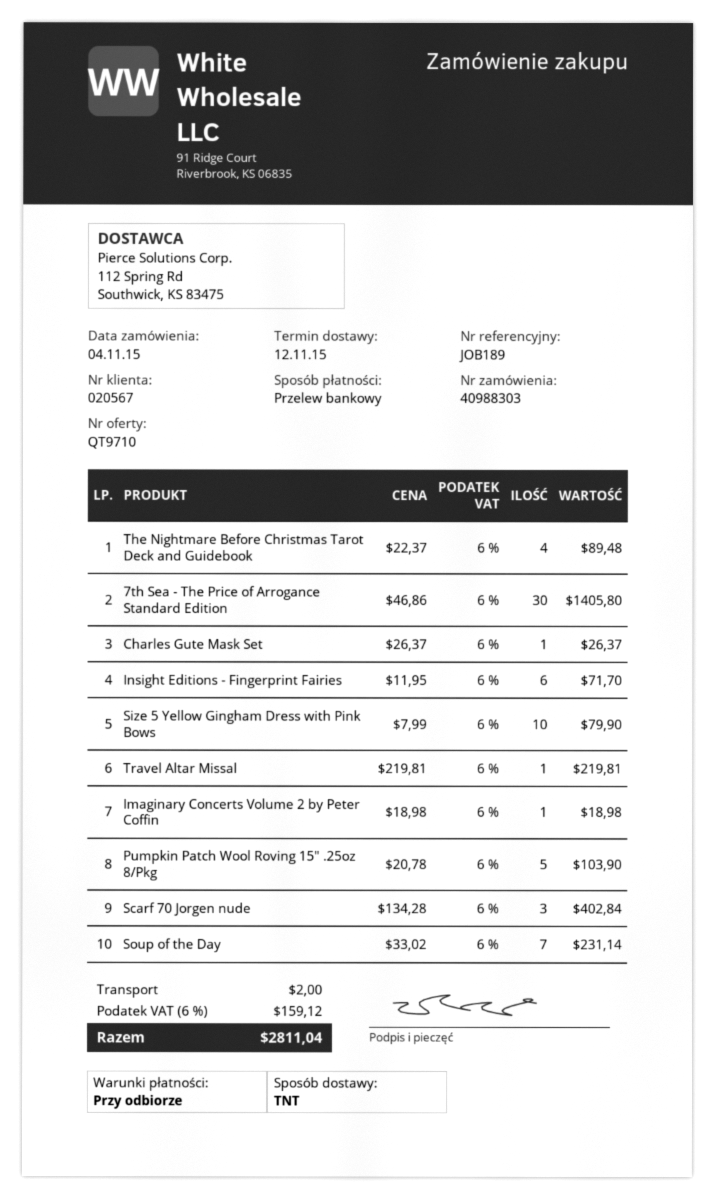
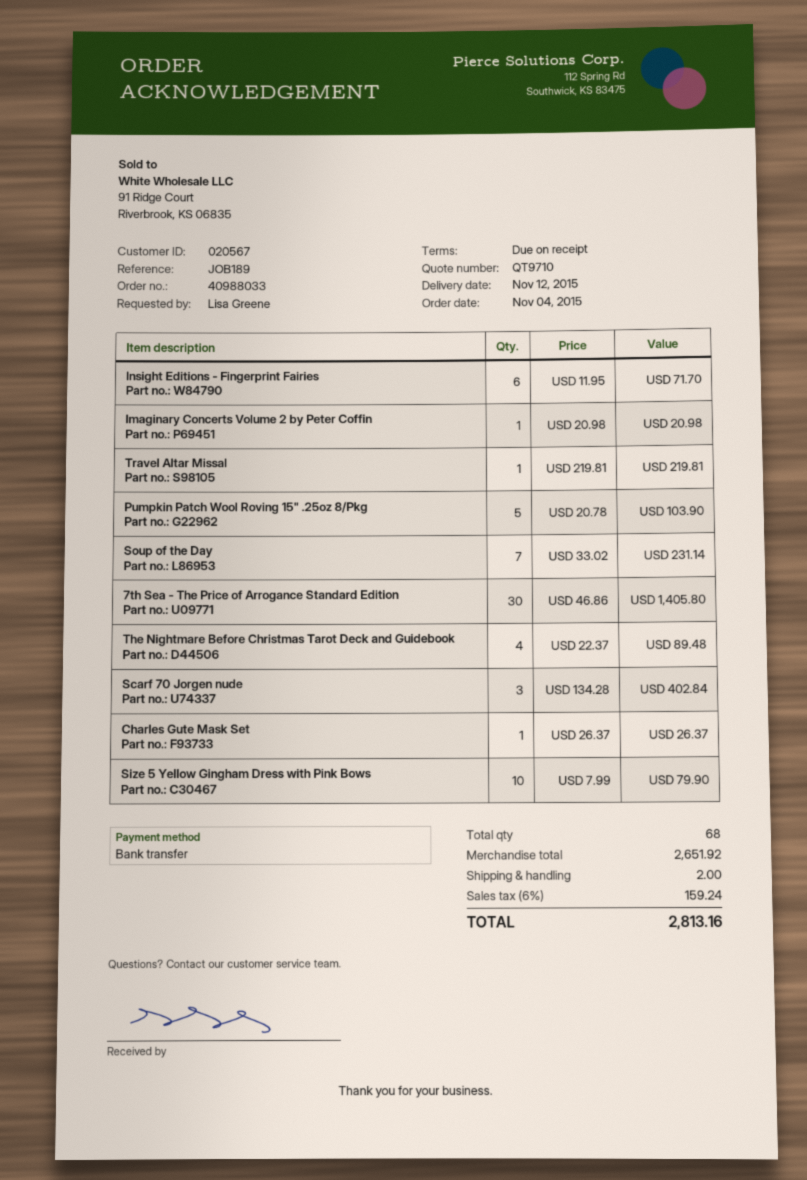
order number: 40988303 -> 40988033
Imaginary Concerts Volume 2 by Peter Coffin: 1 x 18.98 = 18.98 -> 1 x 20.98 = 20.98
tax: 6% = 159.12 -> 6% = 159.24
total: 2811.04 -> 2813.16

